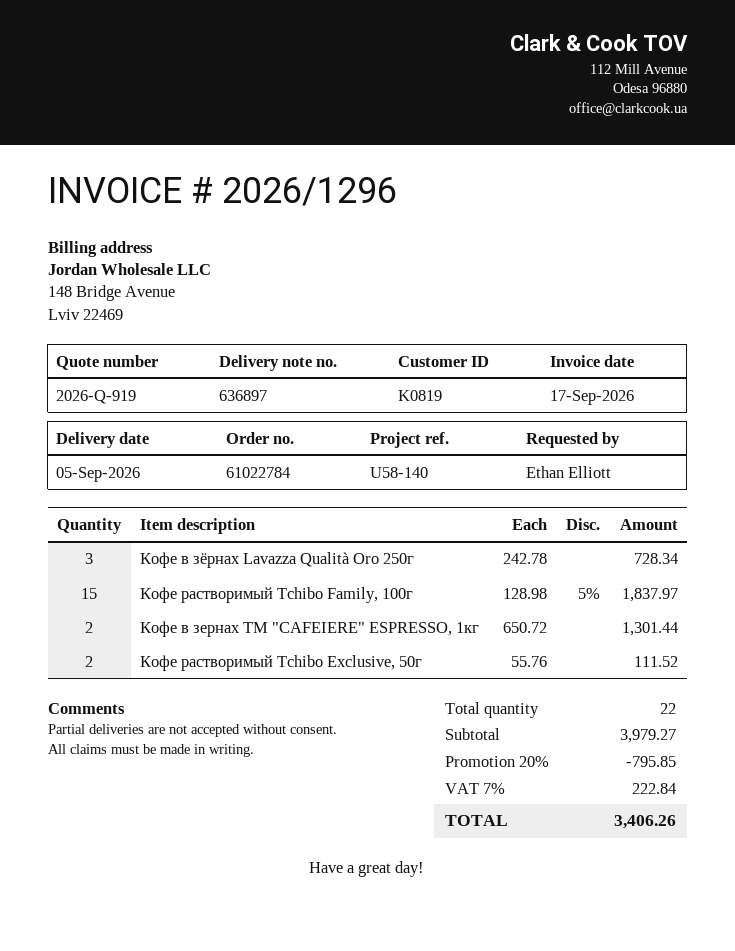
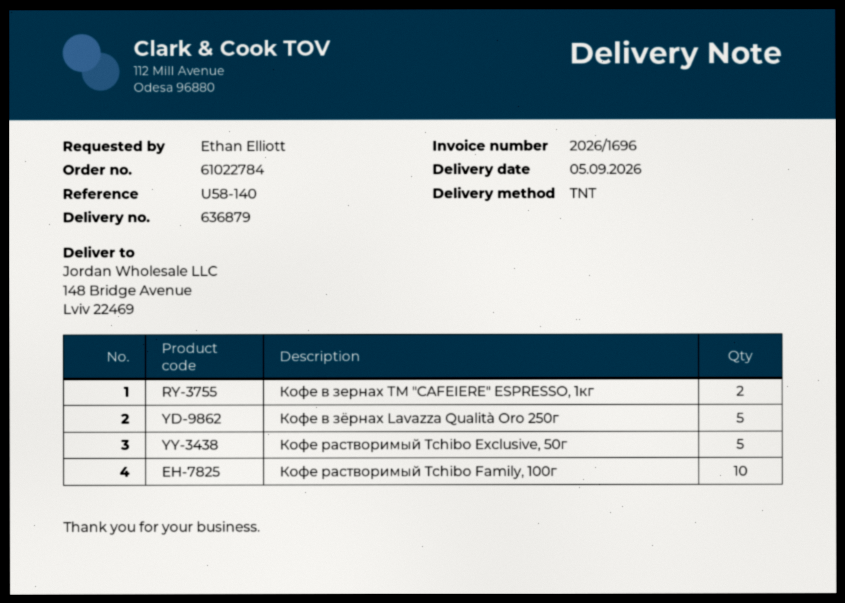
delivery note number: 636897 -> 636879
invoice number: 2026/1296 -> 2026/1696
Кофе в зёрнах Lavazza Qualità Oro 250г: 3 -> 5
Кофе растворимый Tchibo Family, 100г: 15 -> 10
Кофе растворимый Tchibo Exclusive, 50г: 2 -> 5

